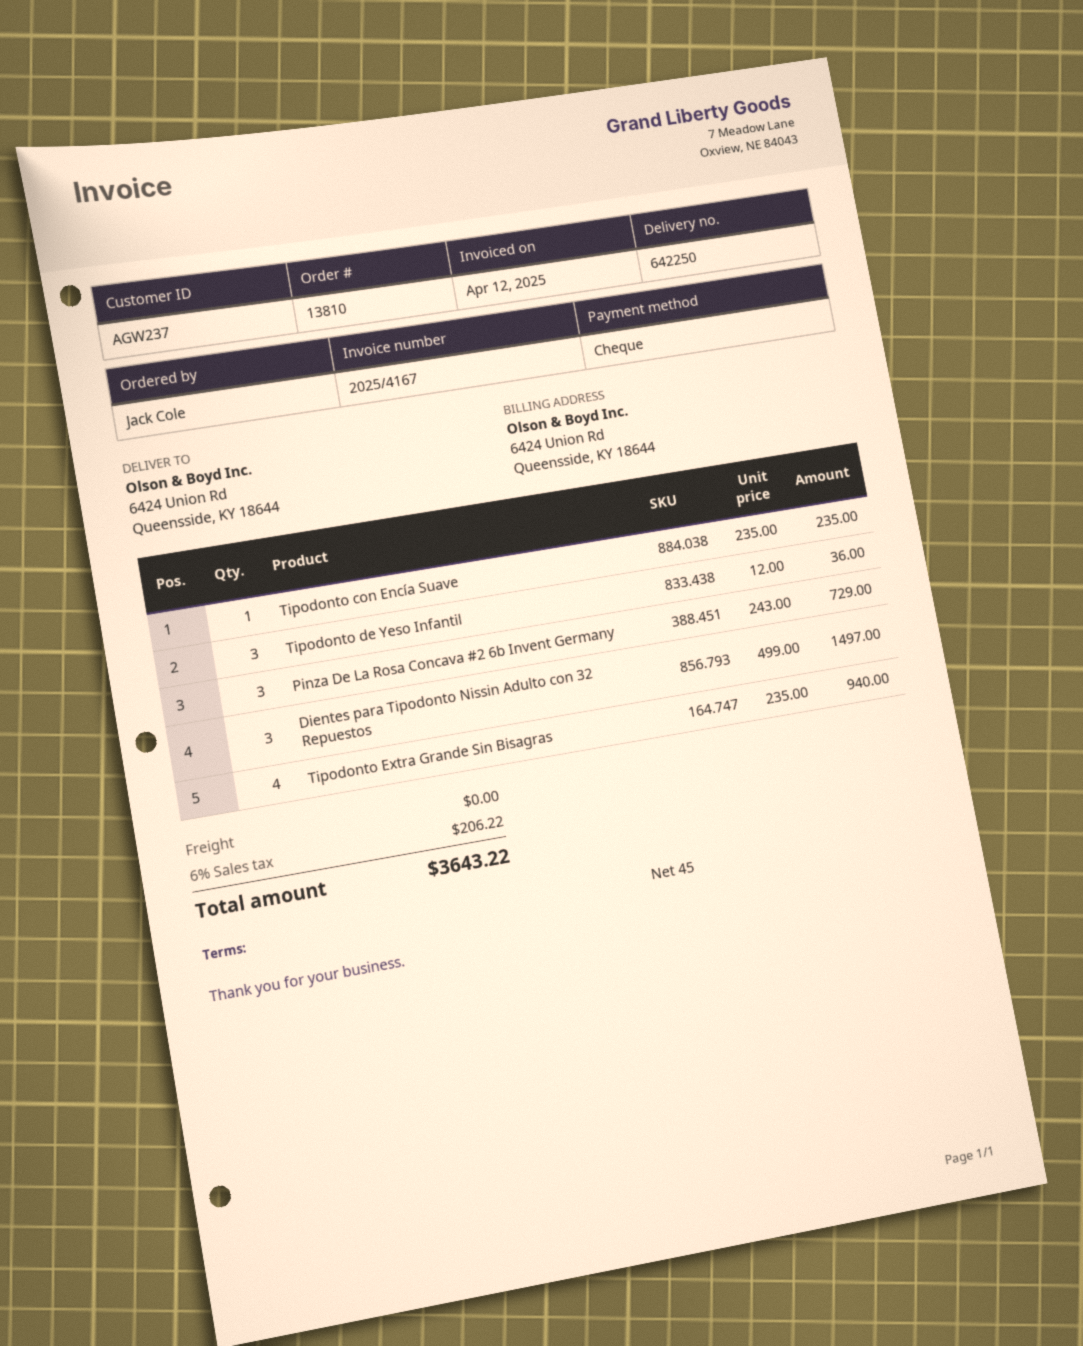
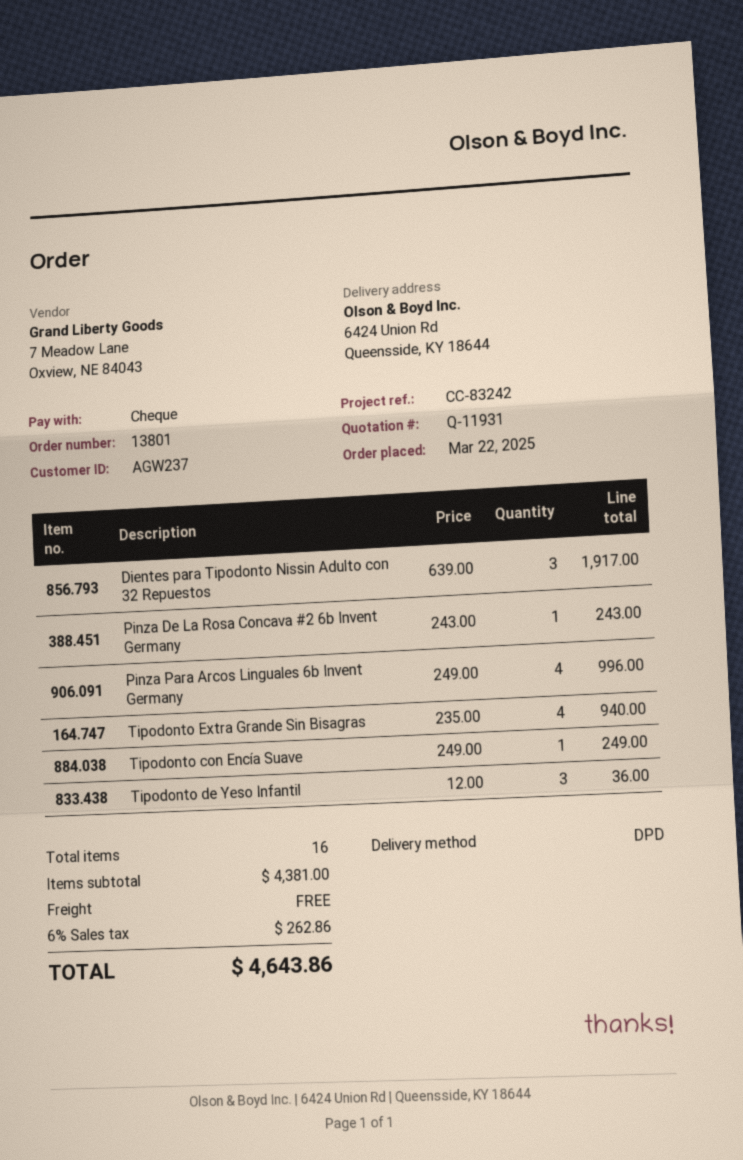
order number: 13810 -> 13801
Tipodonto con Encía Suave: 1 x 235.00 = 235.00 -> 1 x 249.00 = 249.00
Pinza De La Rosa Concava #2 6b Invent Germany: 3 x 243.00 = 729.00 -> 1 x 243.00 = 243.00
Dientes para Tipodonto Nissin Adulto con 32 Repuestos: 3 x 499.00 = 1497.00 -> 3 x 639.00 = 1917.00
Pinza Para Arcos Linguales 6b Invent Germany: none -> 4 x 249.00 = 996.00
tax: 6% = 206.22 -> 6% = 262.86
total: 3643.22 -> 4643.86

